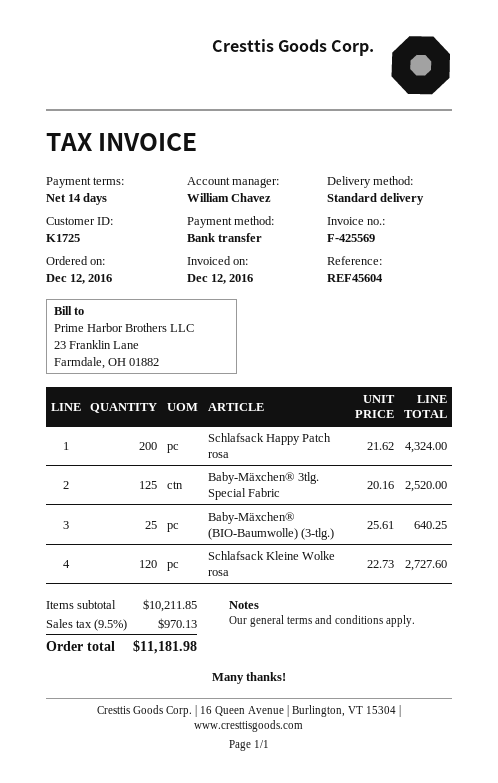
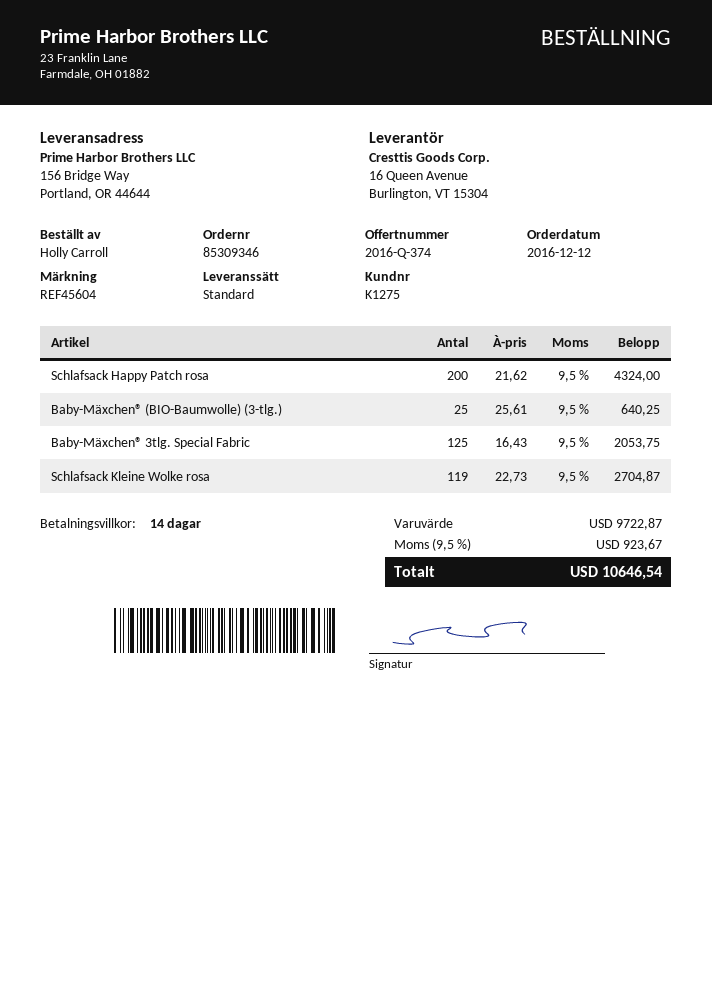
customer number: K1725 -> K1275
Baby-Mäxchen® 3tlg. Special Fabric: 125 x 20.16 = 2520.00 -> 125 x 16.43 = 2053.75
Schlafsack Kleine Wolke rosa: 120 x 22.73 = 2727.60 -> 119 x 22.73 = 2704.87
subtotal: 10211.85 -> 9722.87
tax: 9.5% = 970.13 -> 9.5% = 923.67
total: 11181.98 -> 10646.54

